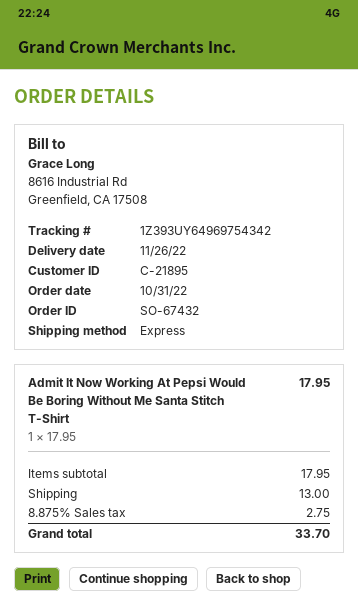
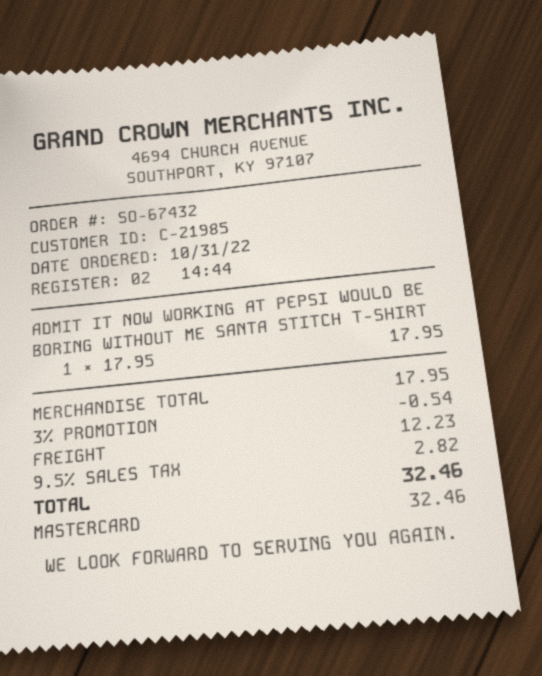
customer number: C-21895 -> C-21985
discount: none -> 3% = 0.54
shipping: 13.00 -> 12.23
tax: 8.875% = 2.75 -> 9.5% = 2.82
total: 33.70 -> 32.46

